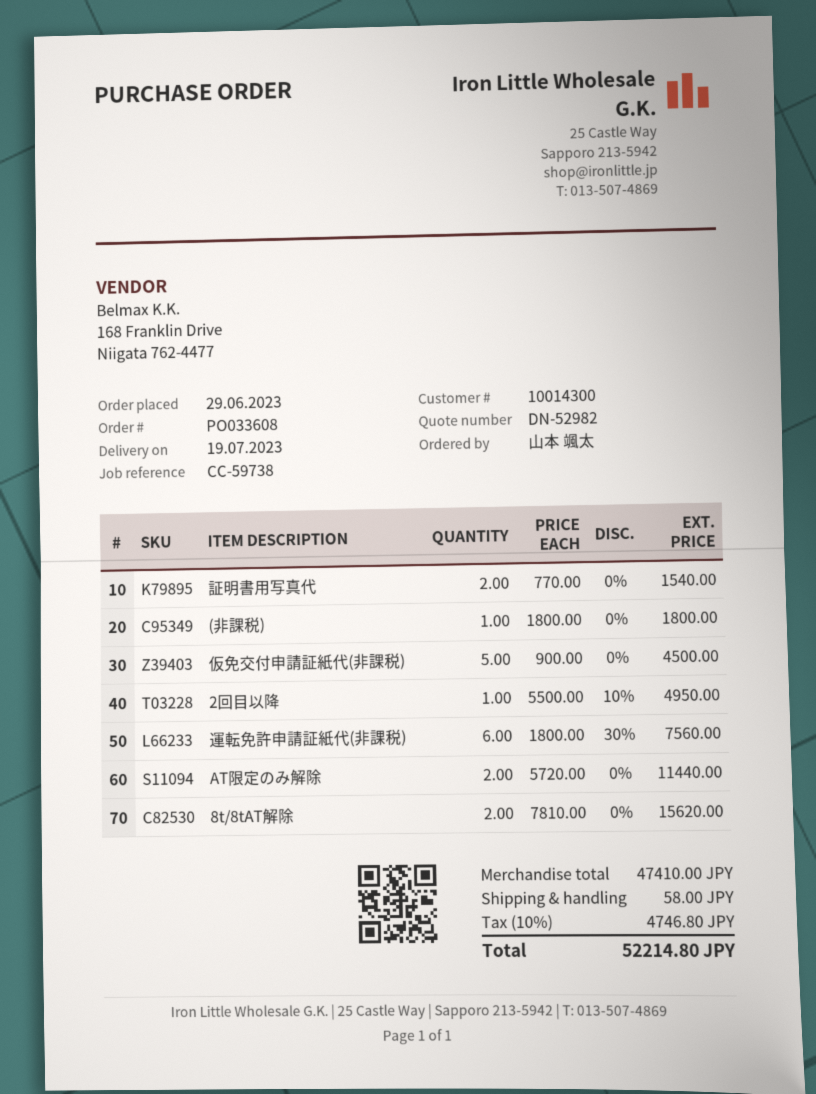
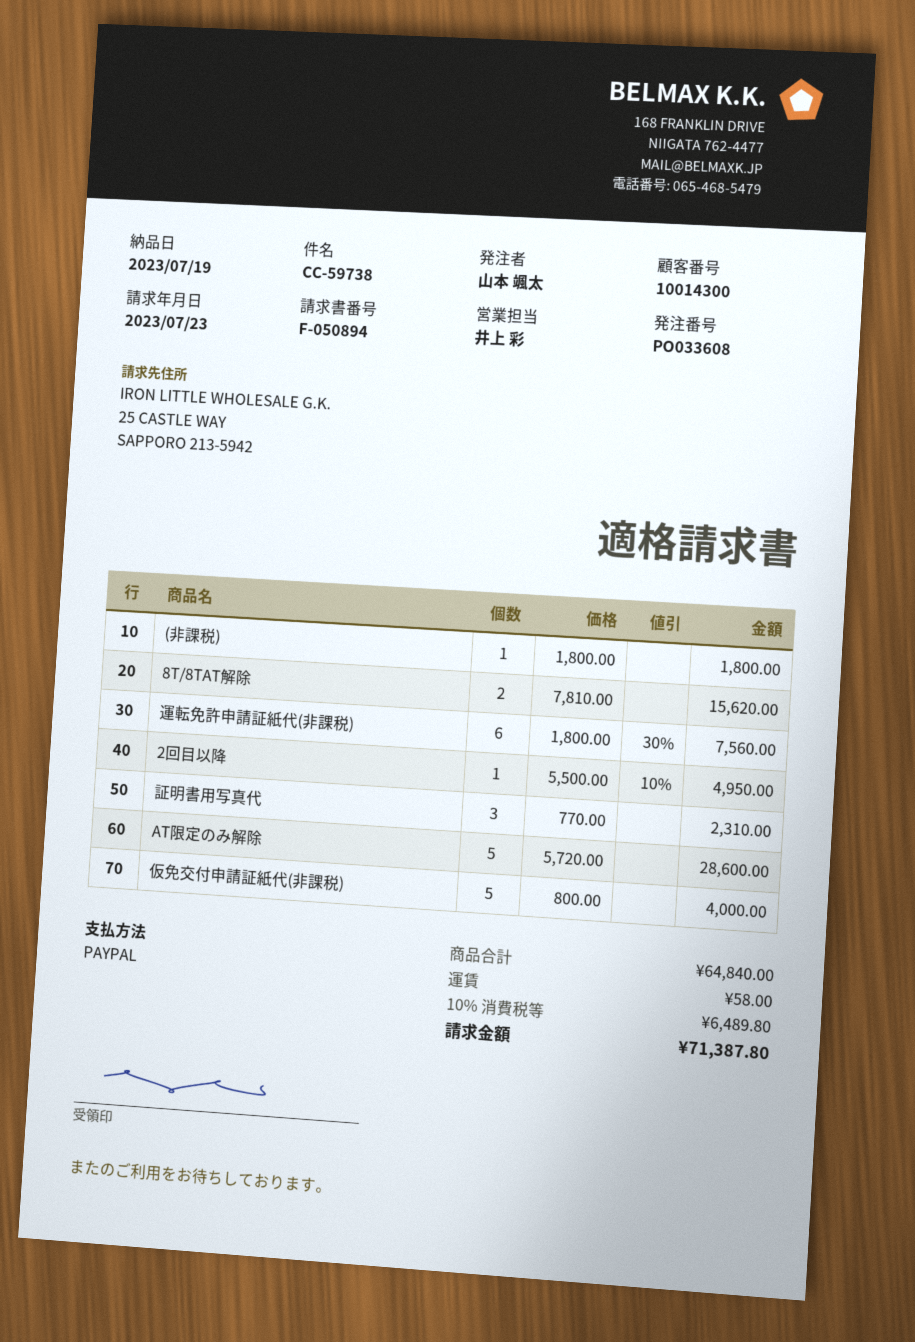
証明書用写真代: 2 x 770.00 = 1540.00 -> 3 x 770.00 = 2310.00
仮免交付申請証紙代(非課税): 5 x 900.00 = 4500.00 -> 5 x 800.00 = 4000.00
AT限定のみ解除: 2 x 5720.00 = 11440.00 -> 5 x 5720.00 = 28600.00
subtotal: 47410.00 -> 64840.00
tax: 10% = 4746.80 -> 10% = 6489.80
total: 52214.80 -> 71387.80

